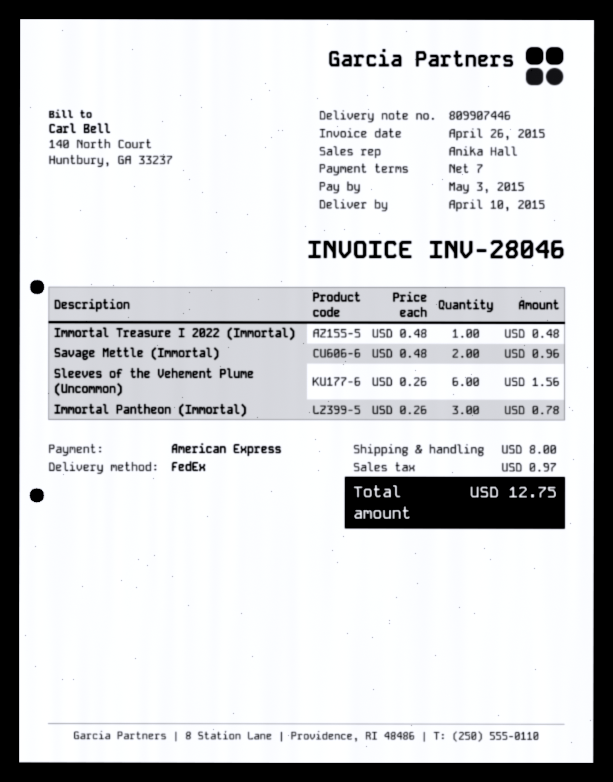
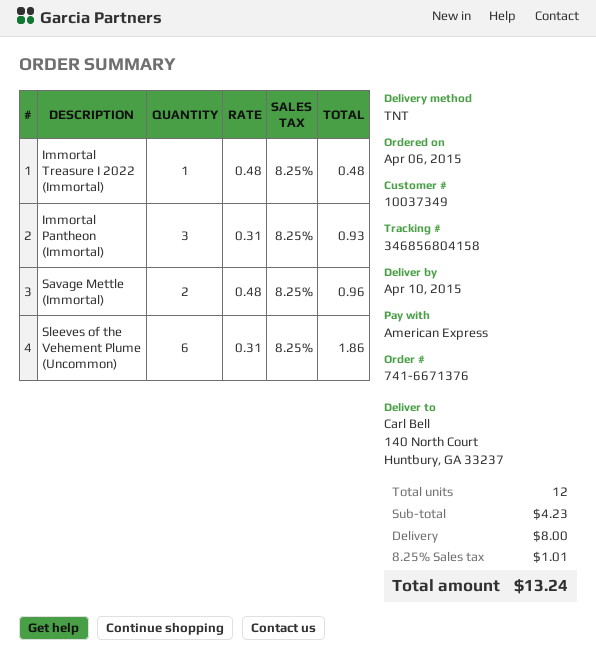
shipping method: FedEx -> TNT
Sleeves of the Vehement Plume (Uncommon): 6 x 0.26 = 1.56 -> 6 x 0.31 = 1.86
Immortal Pantheon (Immortal): 3 x 0.26 = 0.78 -> 3 x 0.31 = 0.93
tax: 0.97 -> 1.01
total: 12.75 -> 13.24

